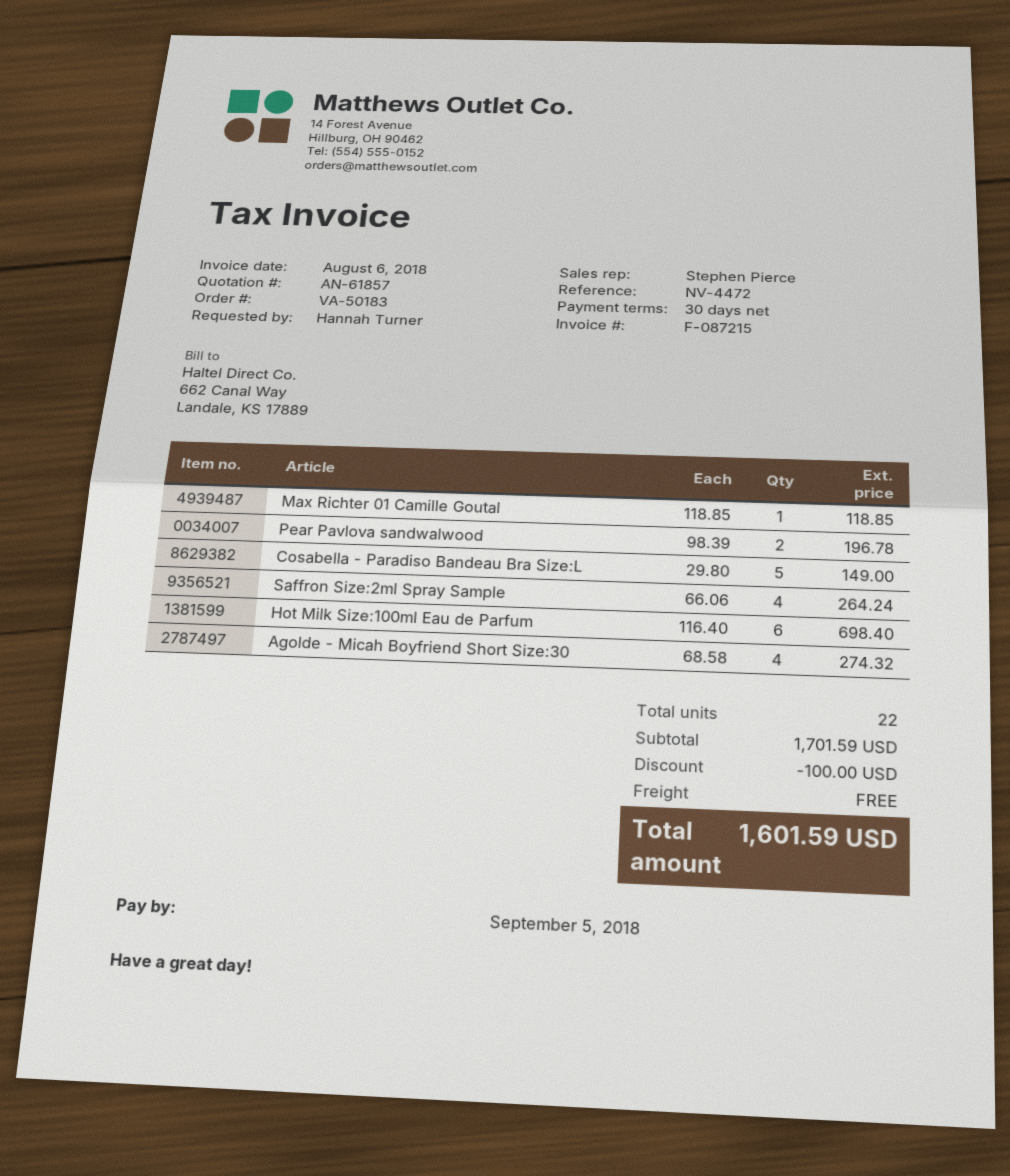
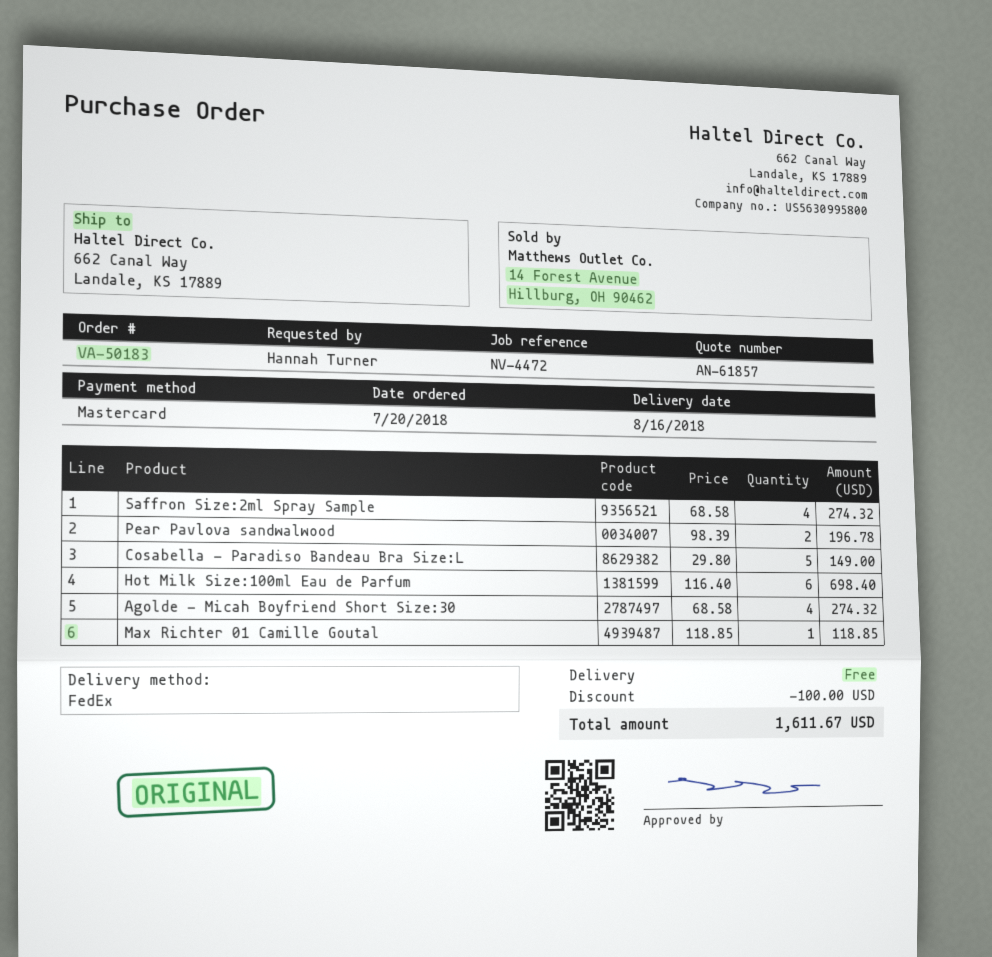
Saffron Size:2ml Spray Sample: 4 x 66.06 = 264.24 -> 4 x 68.58 = 274.32
total: 1601.59 -> 1611.67

